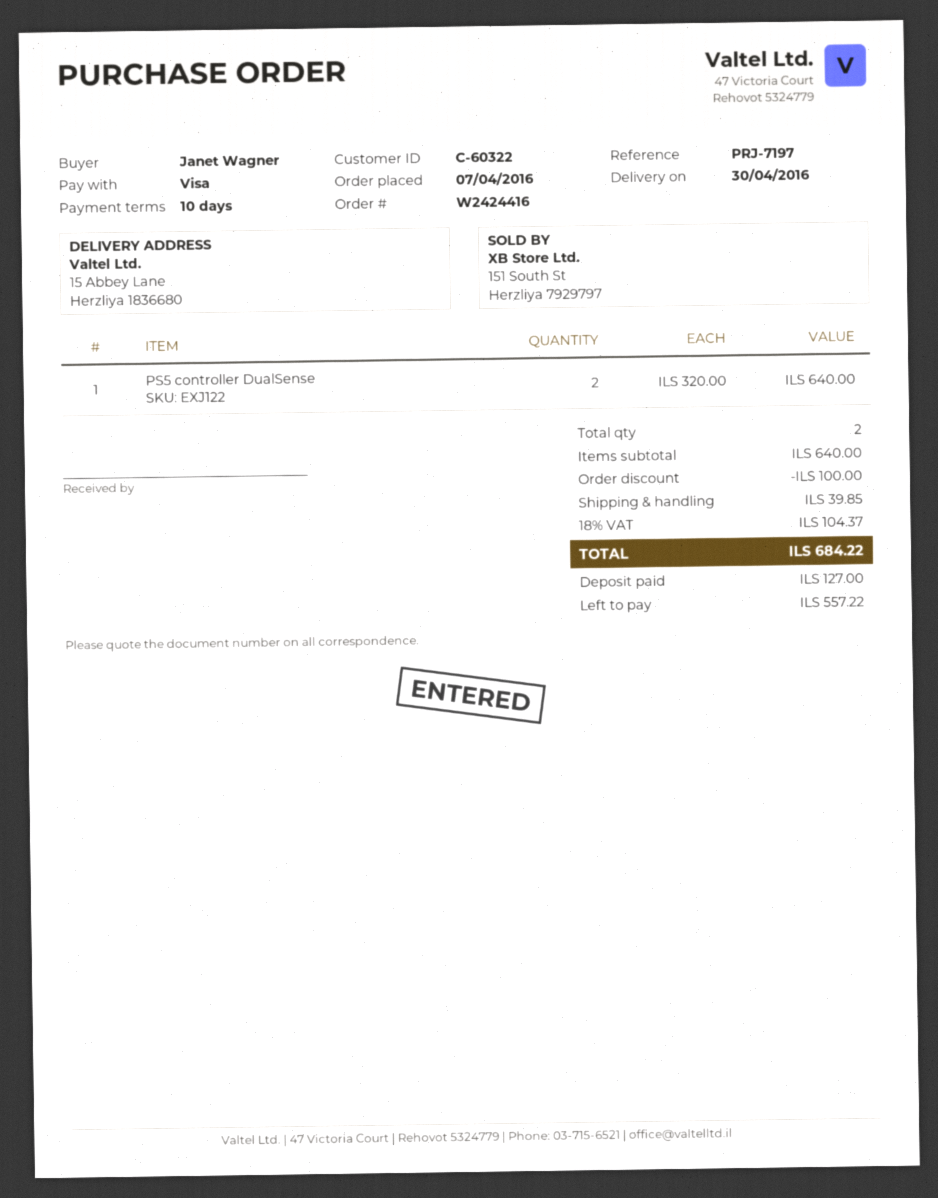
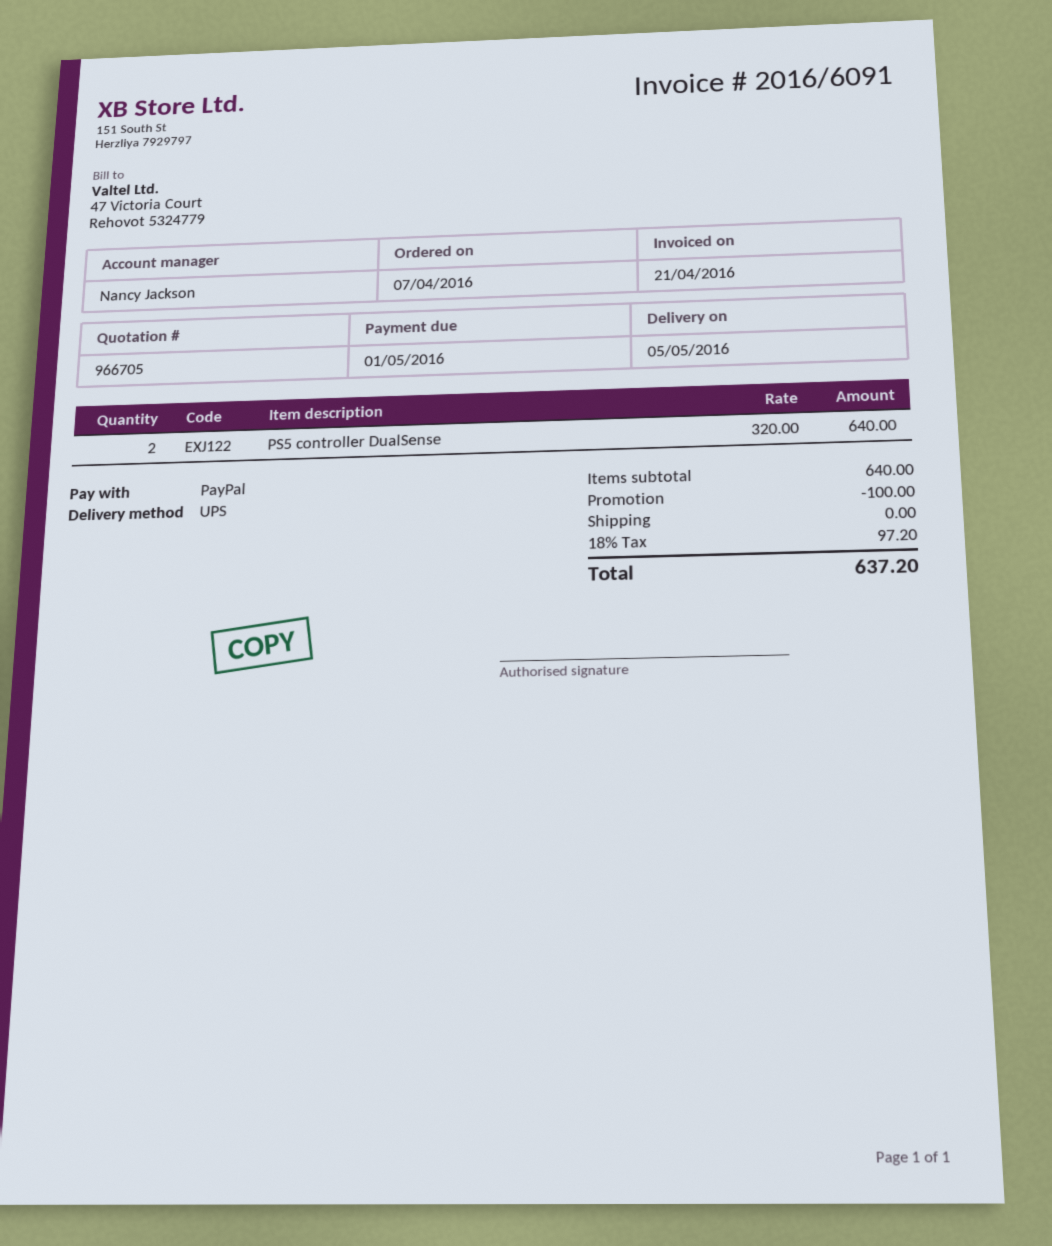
delivery date: 2016-04-30 -> 2016-05-05
payment method: Visa -> PayPal
shipping: 39.85 -> 0.00
tax: 18% = 104.37 -> 18% = 97.20
total: 684.22 -> 637.20

